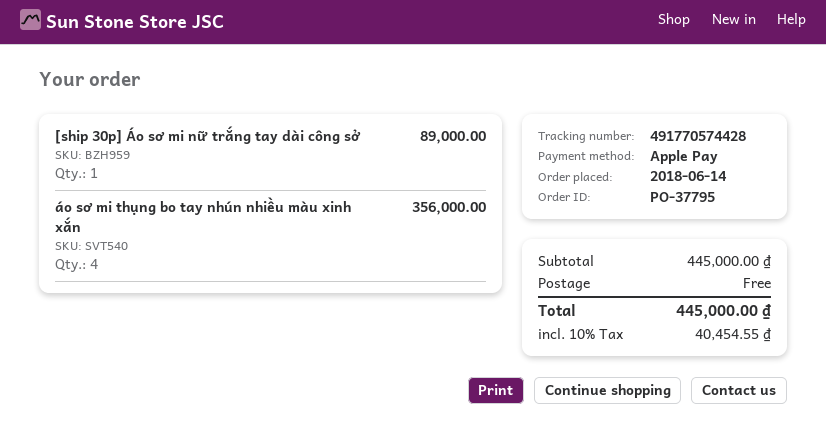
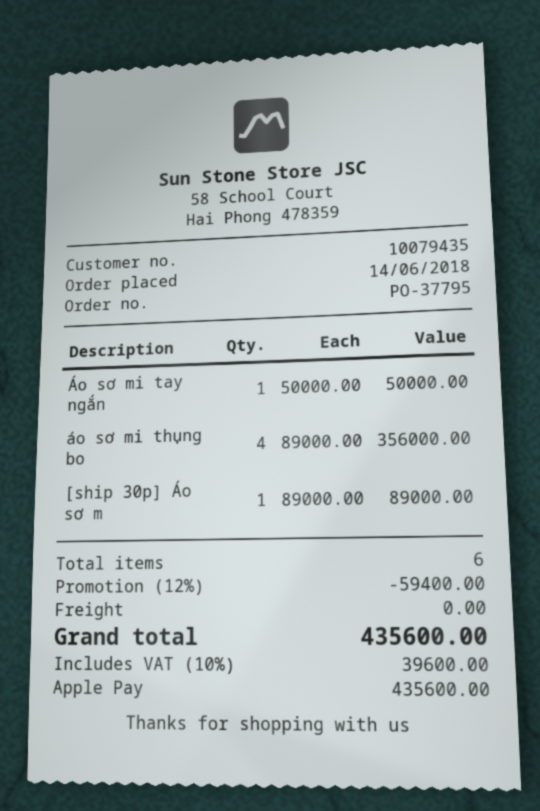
Áo sơ mi tay ngắn: none -> 1 for 50000.00
discount: none -> 12% = 59400.00
tax: 10% = 40454.55 -> 10% = 39600.00
total: 445000.00 -> 435600.00

